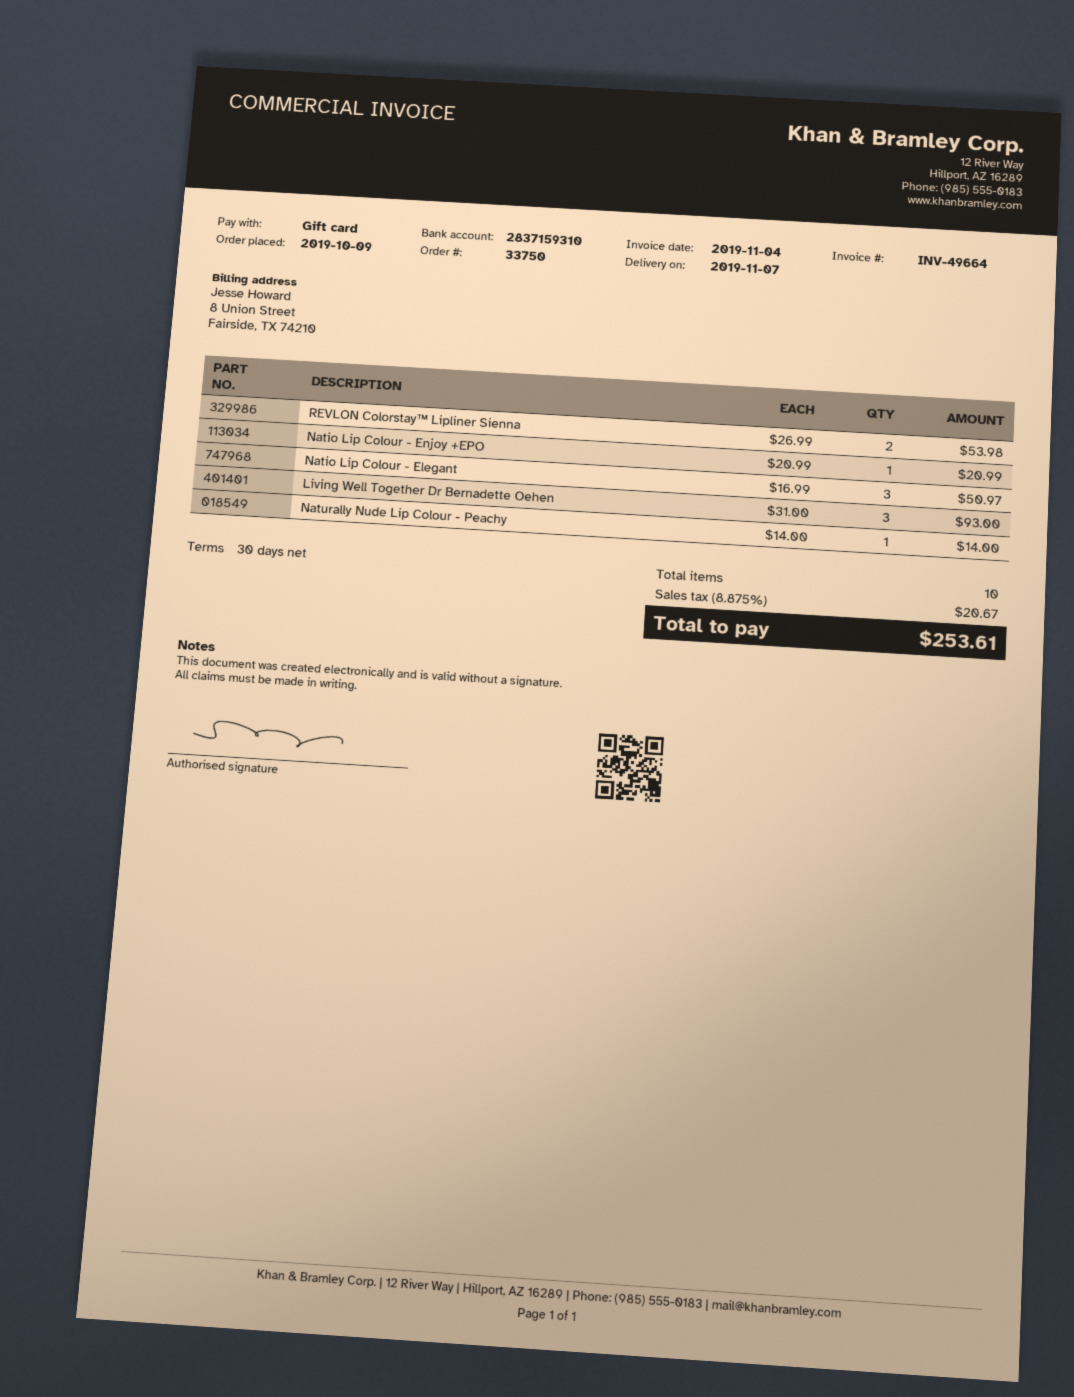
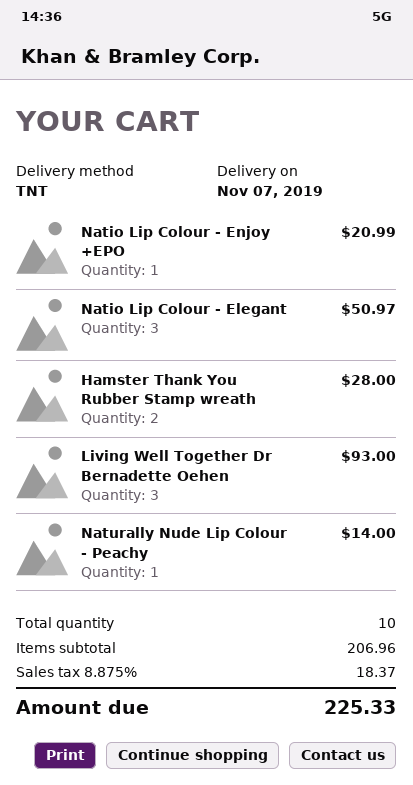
REVLON Colorstay™ Lipliner Sienna: 2 for 53.98 -> none
Hamster Thank You Rubber Stamp wreath: none -> 2 for 28.00
tax: 8.875% = 20.67 -> 8.875% = 18.37
total: 253.61 -> 225.33

